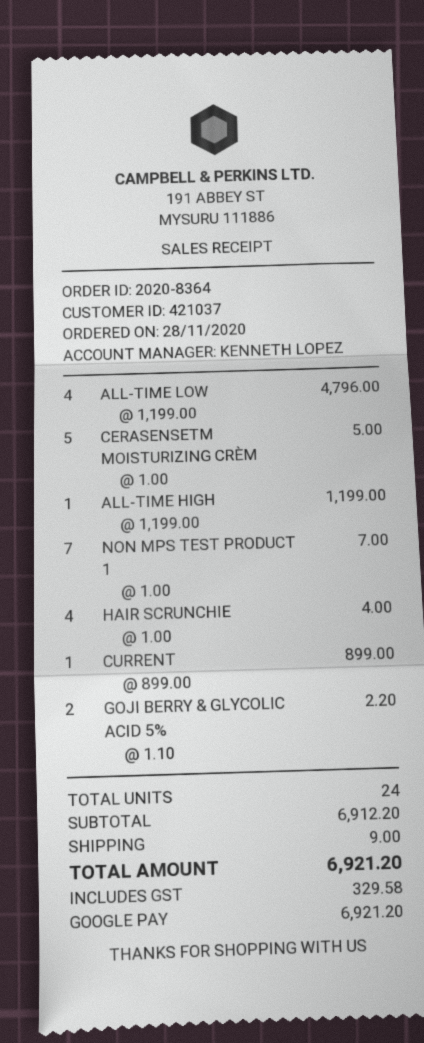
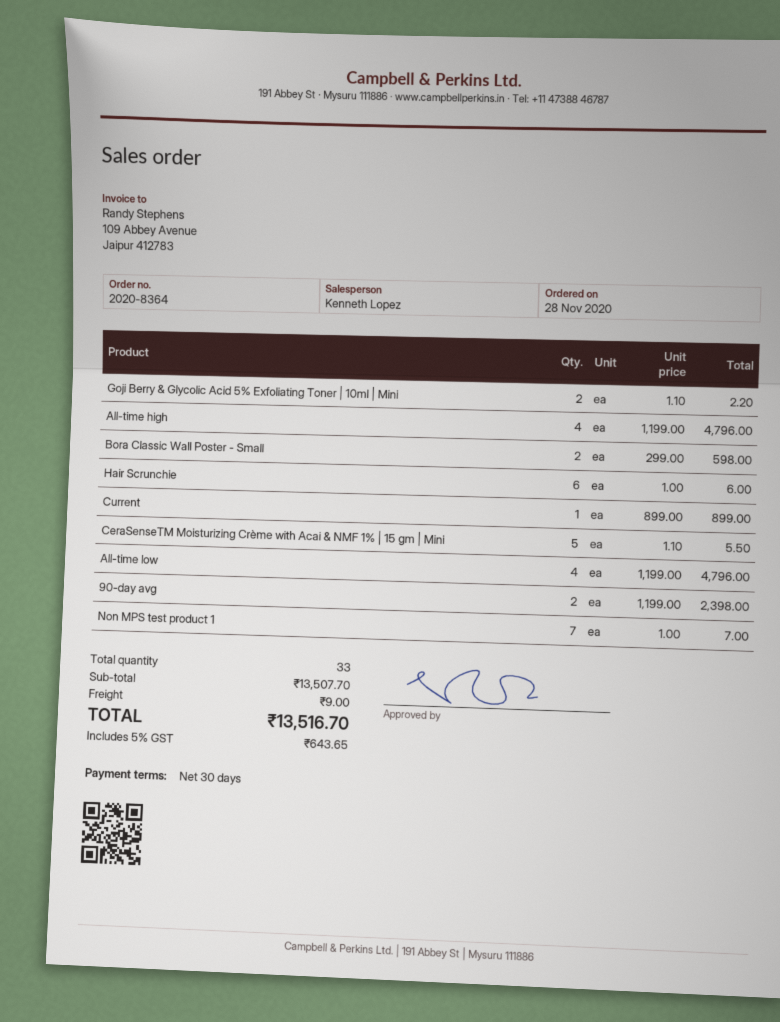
CERASENSETM MOISTURIZING CRÈM: 5 x 1.00 = 5.00 -> 5 x 1.10 = 5.50
ALL-TIME HIGH: 1 x 1199.00 = 1199.00 -> 4 x 1199.00 = 4796.00
HAIR SCRUNCHIE: 4 x 1.00 = 4.00 -> 6 x 1.00 = 6.00
Bora Classic Wall Poster - Small: none -> 2 x 299.00 = 598.00
90-day avg: none -> 2 x 1199.00 = 2398.00
total quantity: 24 -> 33
subtotal: 6912.20 -> 13507.70
tax: 329.58 -> 643.65
total: 6921.20 -> 13516.70

